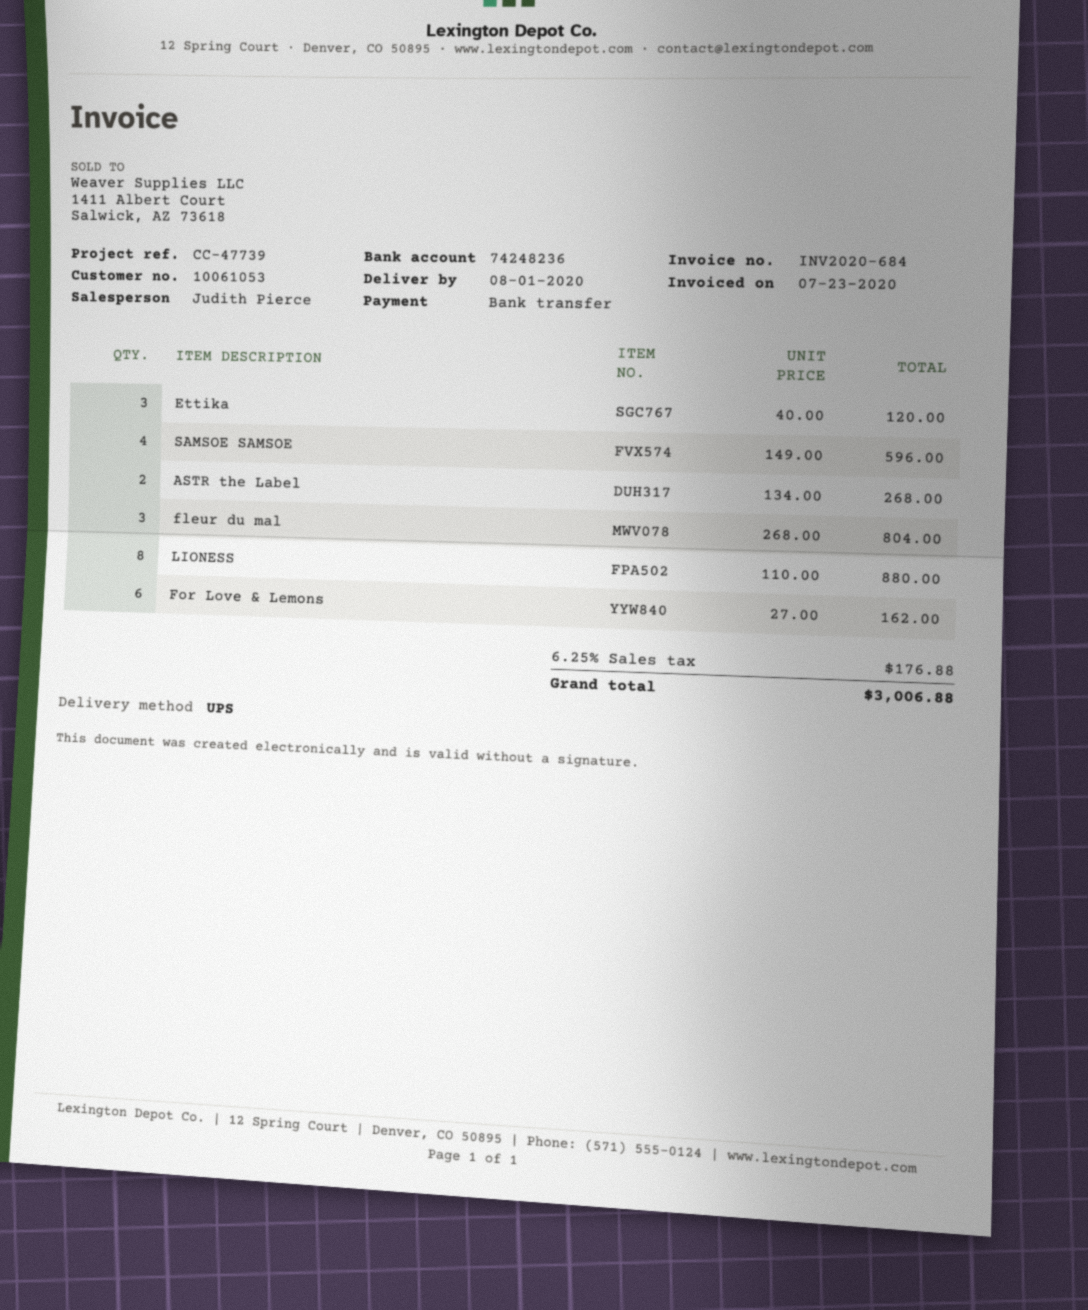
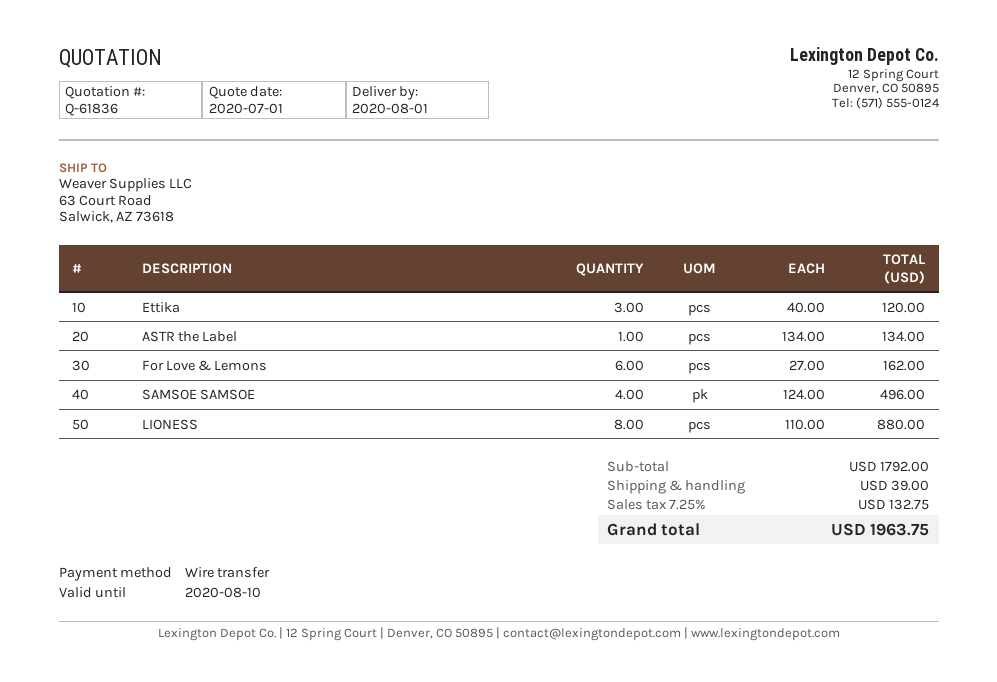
SAMSOE SAMSOE: 4 x 149.00 = 596.00 -> 4 x 124.00 = 496.00
ASTR the Label: 2 x 134.00 = 268.00 -> 1 x 134.00 = 134.00
fleur du mal: 3 x 268.00 = 804.00 -> none
shipping: none -> 39.00
tax: 6.25% = 176.88 -> 7.25% = 132.75
total: 3006.88 -> 1963.75

